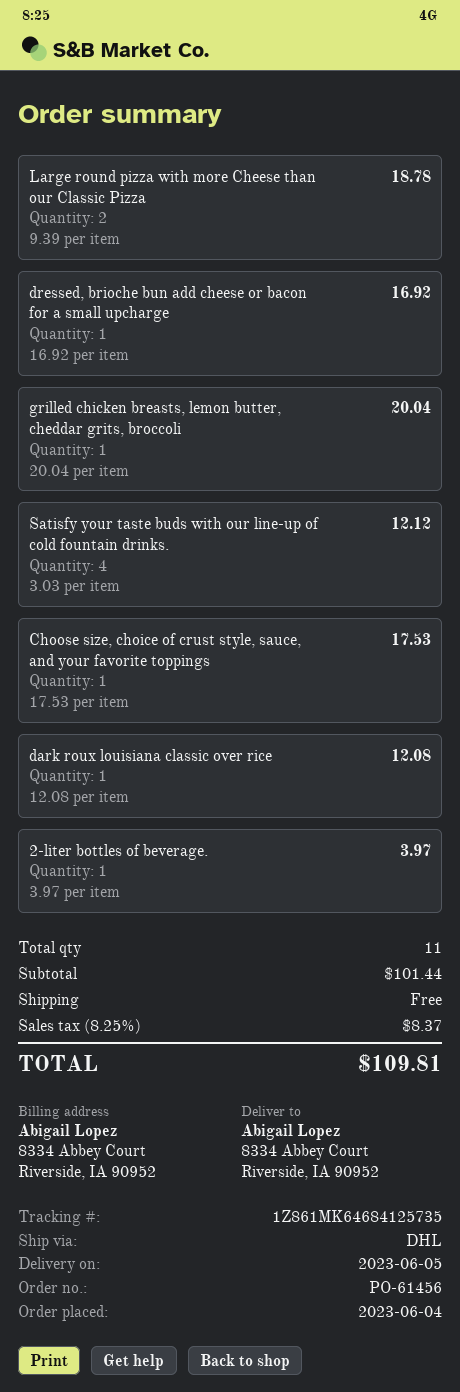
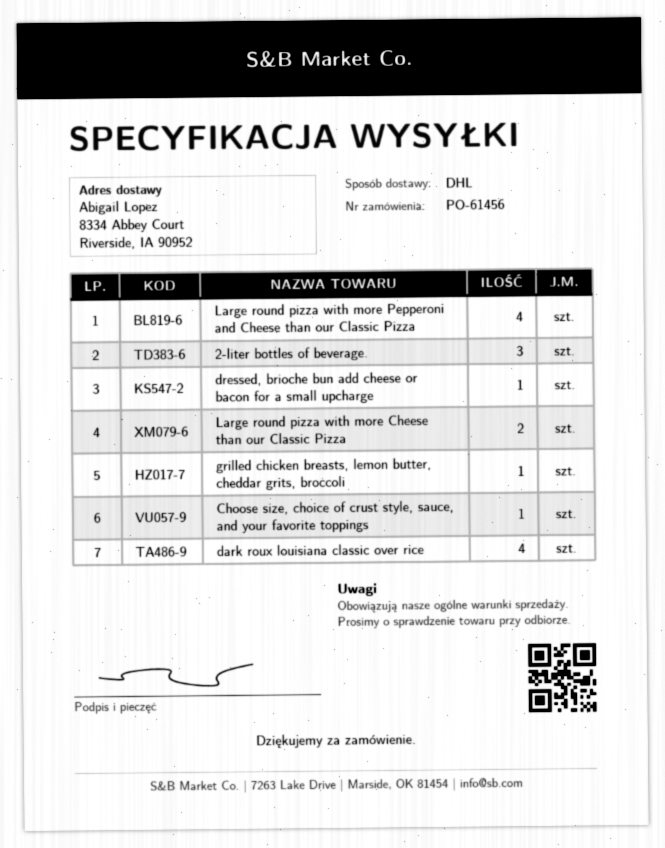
Satisfy your taste buds with our line-up of cold fountain drinks.: 4 -> none
dark roux louisiana classic over rice: 1 -> 4
2-liter bottles of beverage.: 1 -> 3
Large round pizza with more Pepperoni and Cheese than our Classic Pizza: none -> 4

